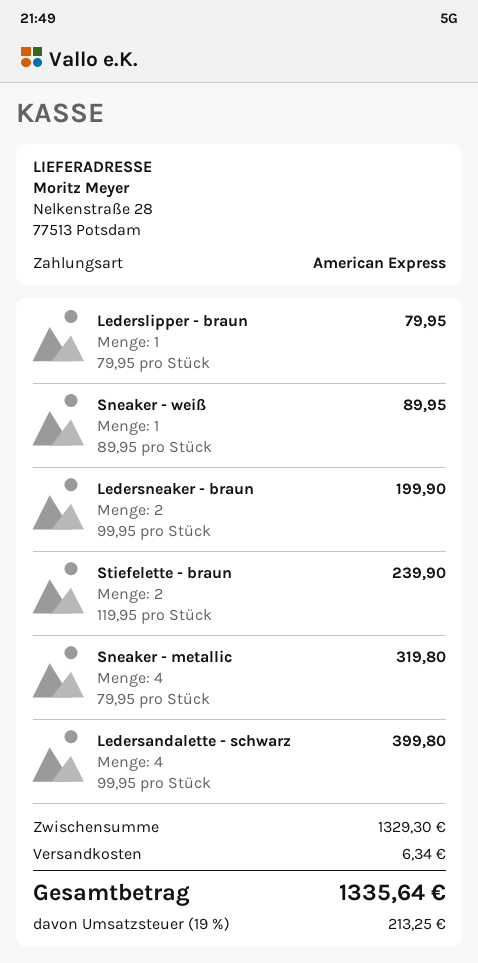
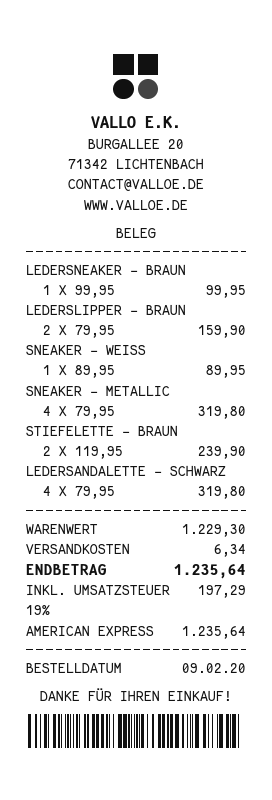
Lederslipper - braun: 1 x 79.95 = 79.95 -> 2 x 79.95 = 159.90
Ledersneaker - braun: 2 x 99.95 = 199.90 -> 1 x 99.95 = 99.95
Ledersandalette - schwarz: 4 x 99.95 = 399.80 -> 4 x 79.95 = 319.80
subtotal: 1329.30 -> 1229.30
tax: 19% = 213.25 -> 19% = 197.29
total: 1335.64 -> 1235.64

